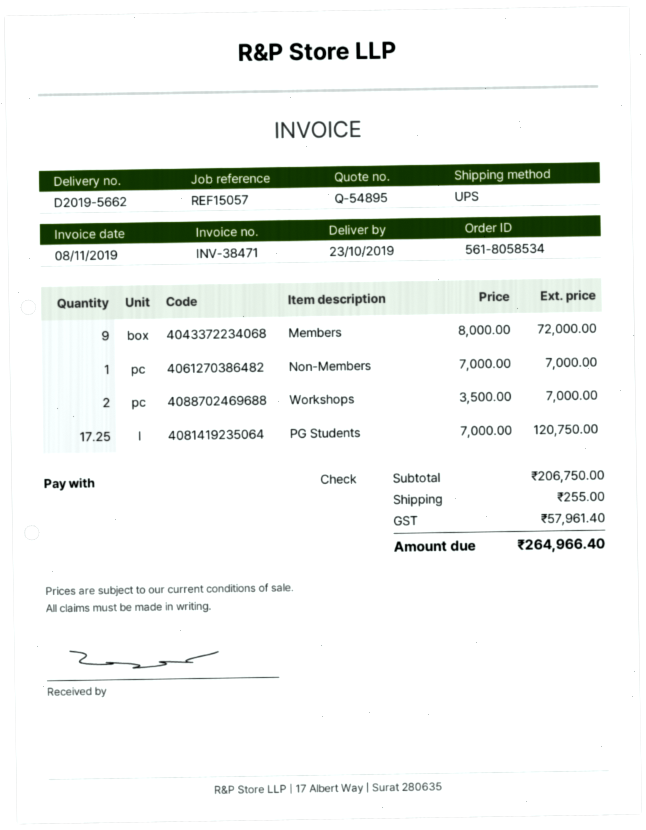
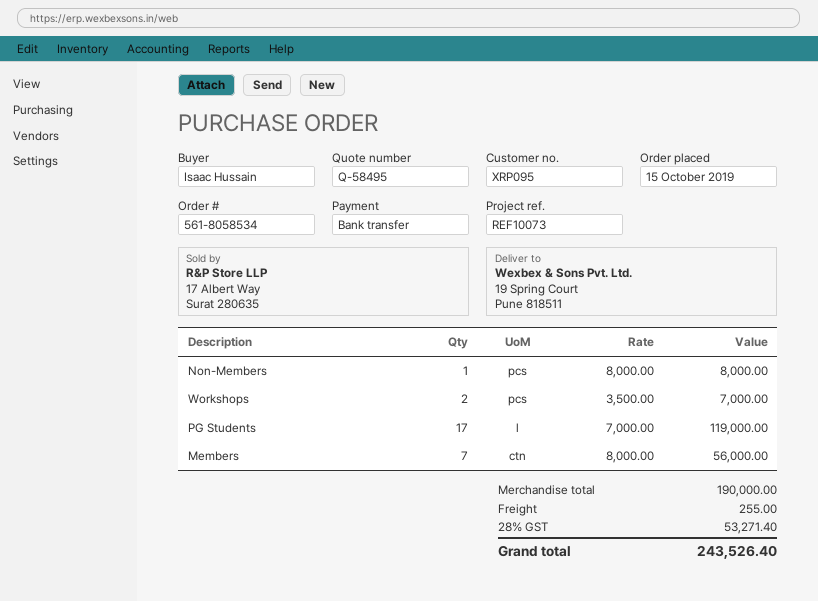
quote number: Q-54895 -> Q-58495
reference: REF15057 -> REF10073
payment method: cheque -> bank transfer
Members: 9 x 8000.00 = 72000.00 -> 7 x 8000.00 = 56000.00
Non-Members: 1 x 7000.00 = 7000.00 -> 1 x 8000.00 = 8000.00
PG Students: 17.25 x 7000.00 = 120750.00 -> 17 x 7000.00 = 119000.00
subtotal: 206750.00 -> 190000.00
tax: 57961.40 -> 53271.40
total: 264966.40 -> 243526.40

